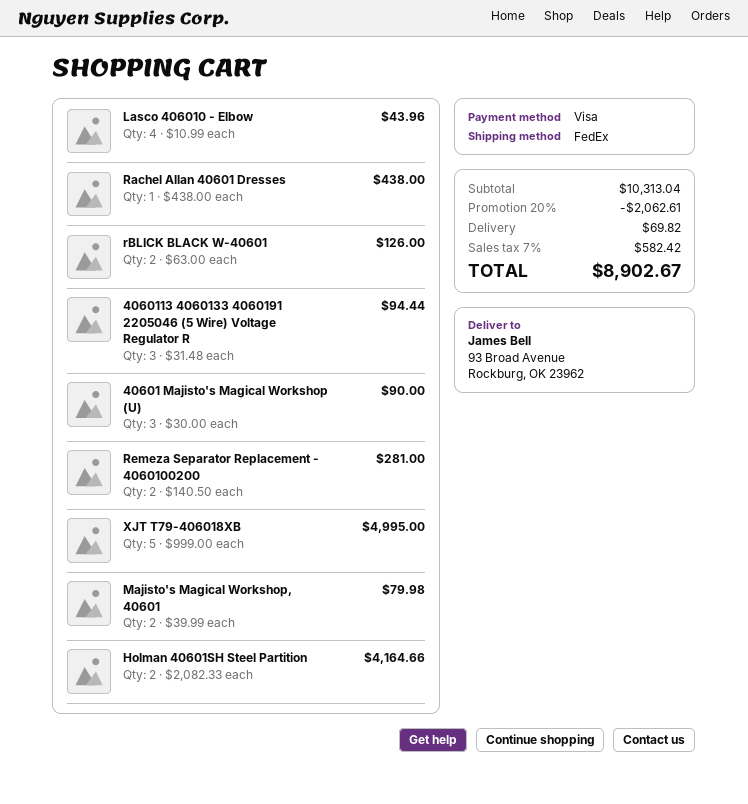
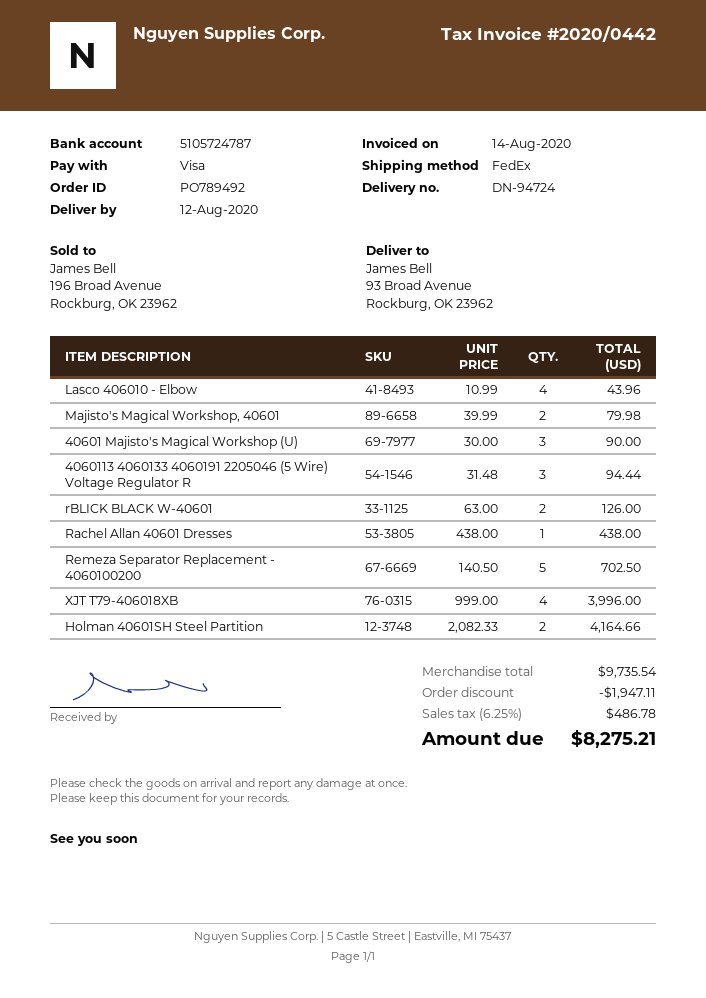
Remeza Separator Replacement - 4060100200: 2 x 140.50 = 281.00 -> 5 x 140.50 = 702.50
XJT T79-406018XB: 5 x 999.00 = 4995.00 -> 4 x 999.00 = 3996.00
subtotal: 10313.04 -> 9735.54
discount: 2062.61 -> 1947.11
shipping: 69.82 -> none
tax: 7% = 582.42 -> 6.25% = 486.78
total: 8902.67 -> 8275.21

